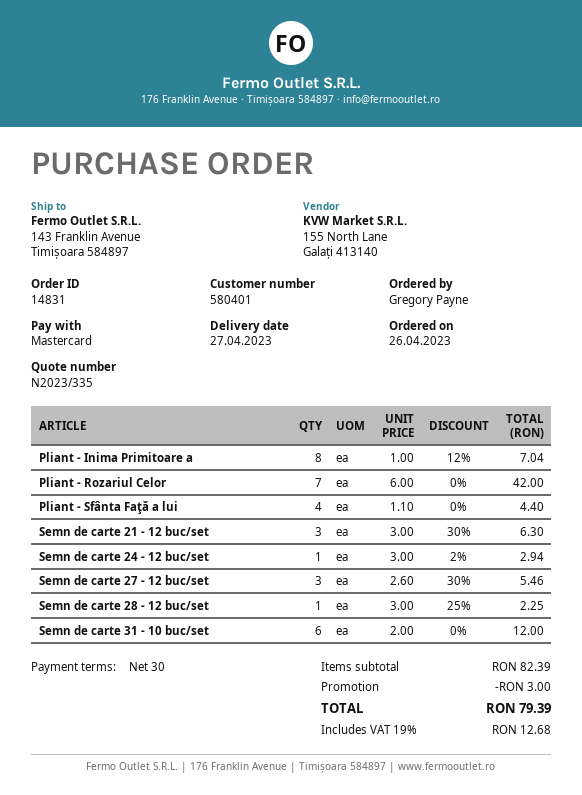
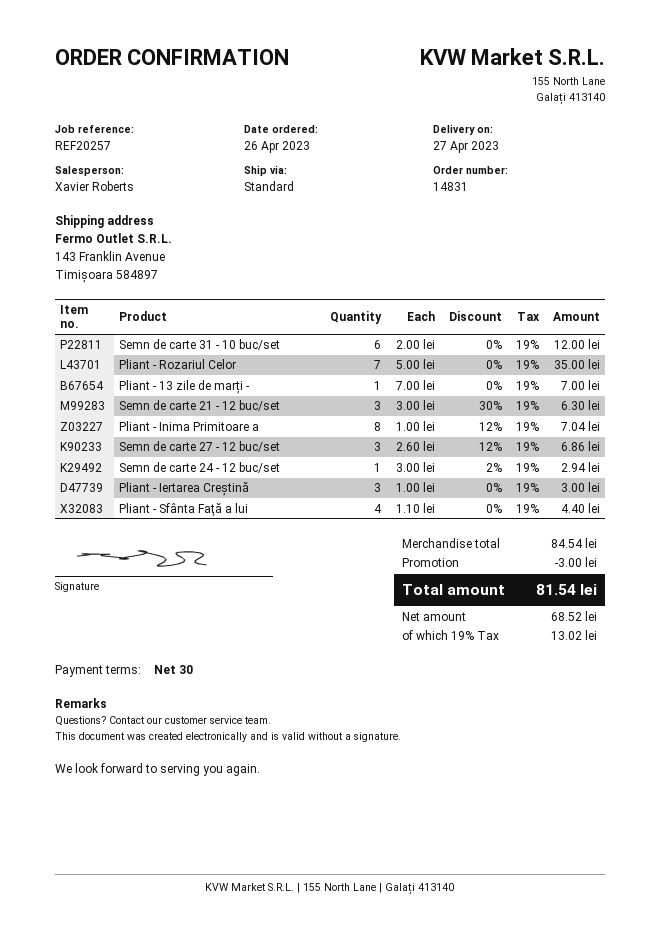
Pliant - Rozariul Celor: 7 x 6.00 = 42.00 -> 7 x 5.00 = 35.00
Semn de carte 27 - 12 buc/set: 3 x 2.60 - 30% = 5.46 -> 3 x 2.60 - 12% = 6.86
Semn de carte 28 - 12 buc/set: 1 x 3.00 - 25% = 2.25 -> none
Pliant - 13 zile de marți -: none -> 1 x 7.00 = 7.00
Pliant - Iertarea Creștină: none -> 3 x 1.00 = 3.00
subtotal: 82.39 -> 84.54
tax: 19% = 12.68 -> 19% = 13.02
total: 79.39 -> 81.54

